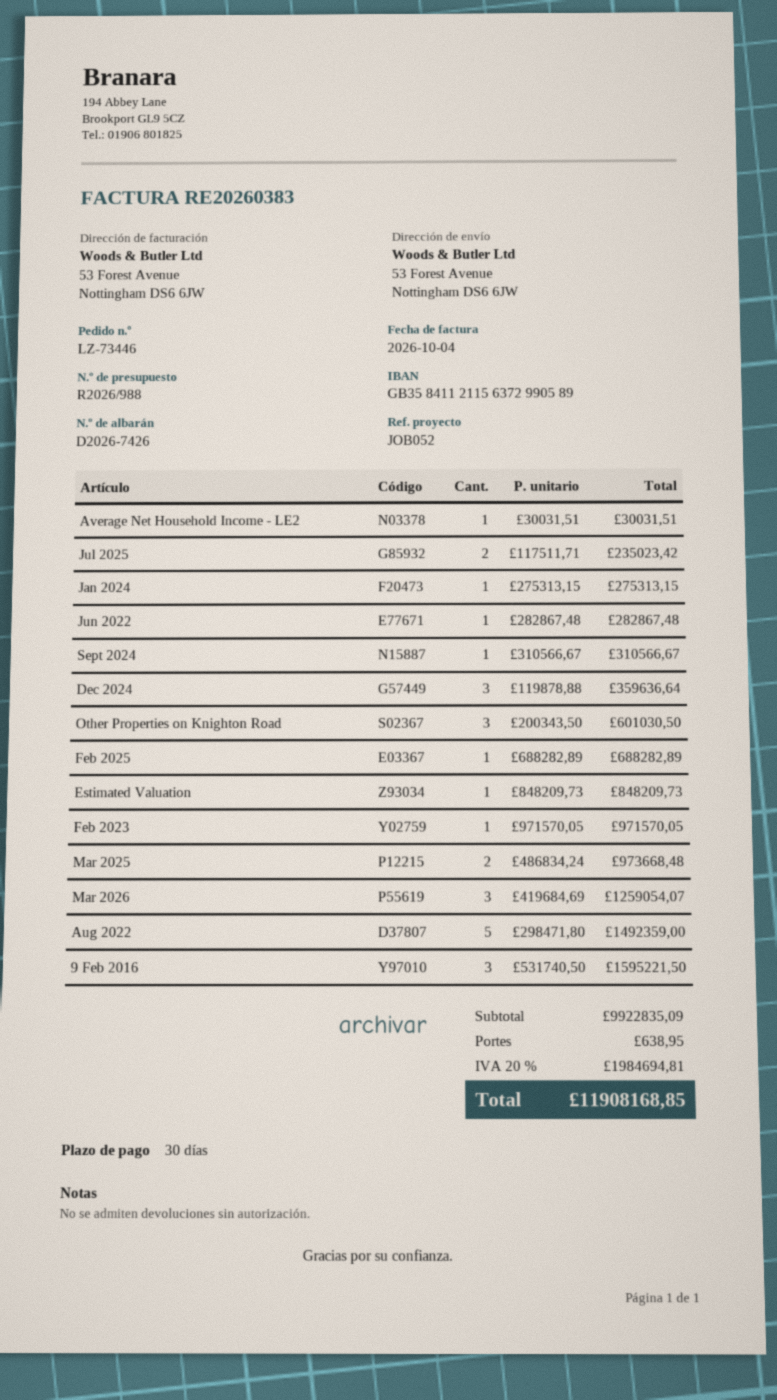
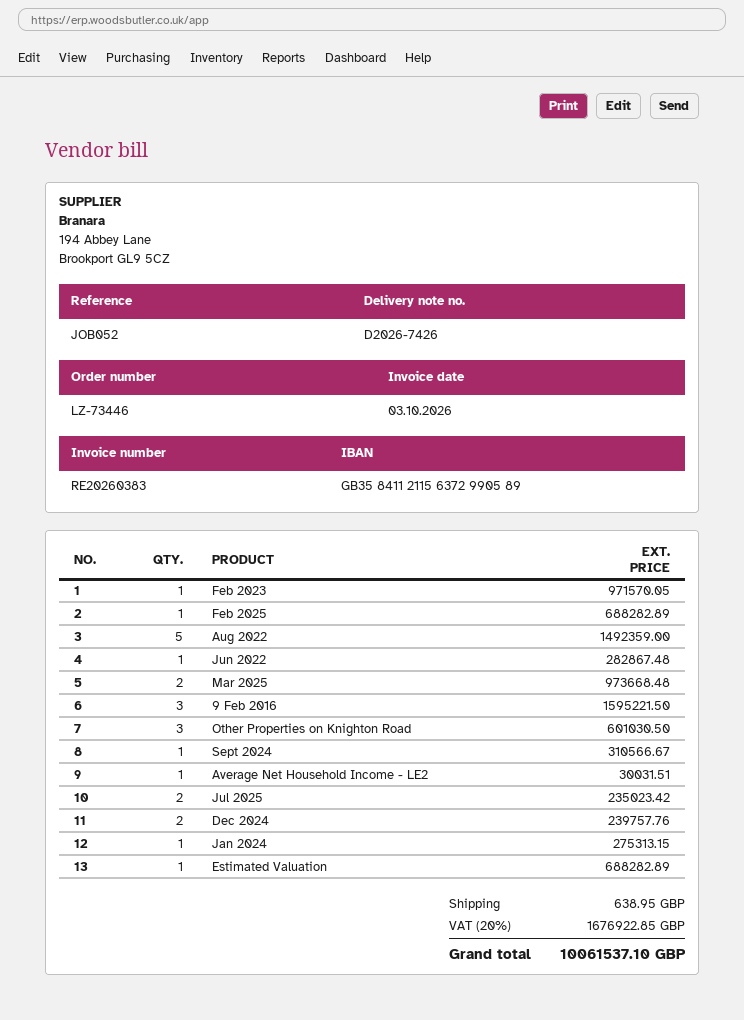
invoice date: 2026-10-04 -> 2026-10-03
Dec 2024: 3 for 359636.64 -> 2 for 239757.76
Estimated Valuation: 1 for 848209.73 -> 1 for 688282.89
Mar 2026: 3 for 1259054.07 -> none
tax: 20% = 1984694.81 -> 20% = 1676922.85
total: 11908168.85 -> 10061537.10

